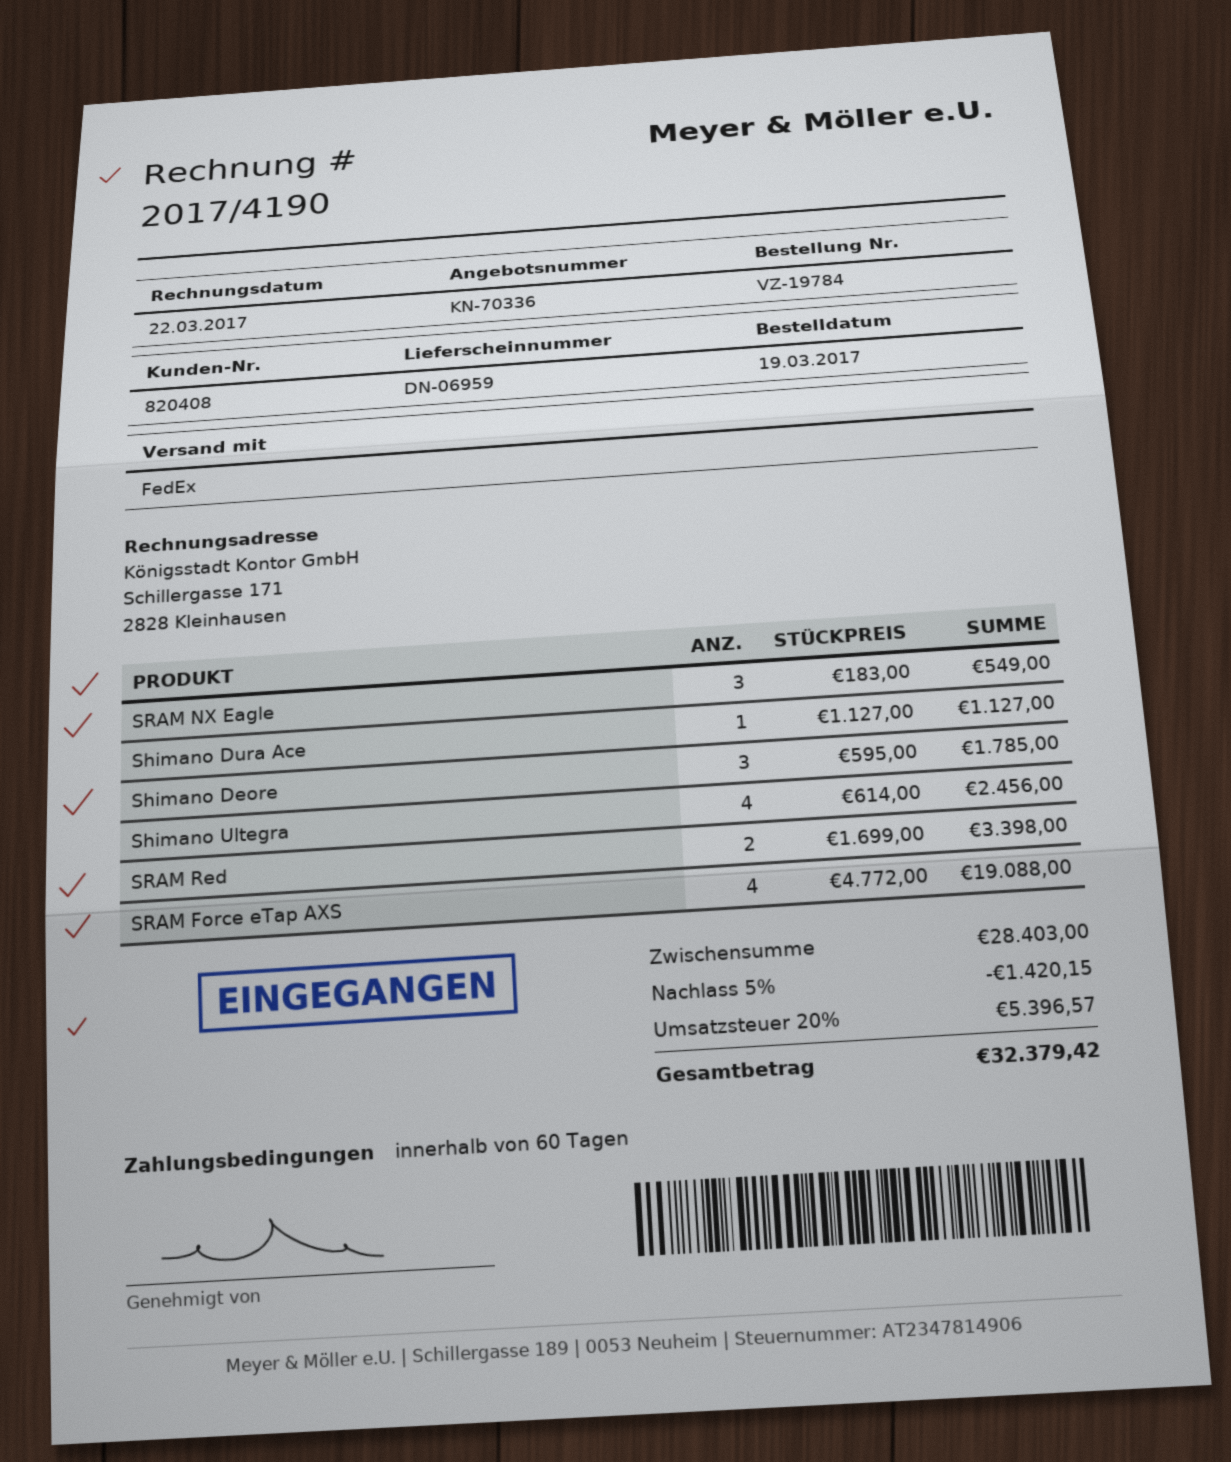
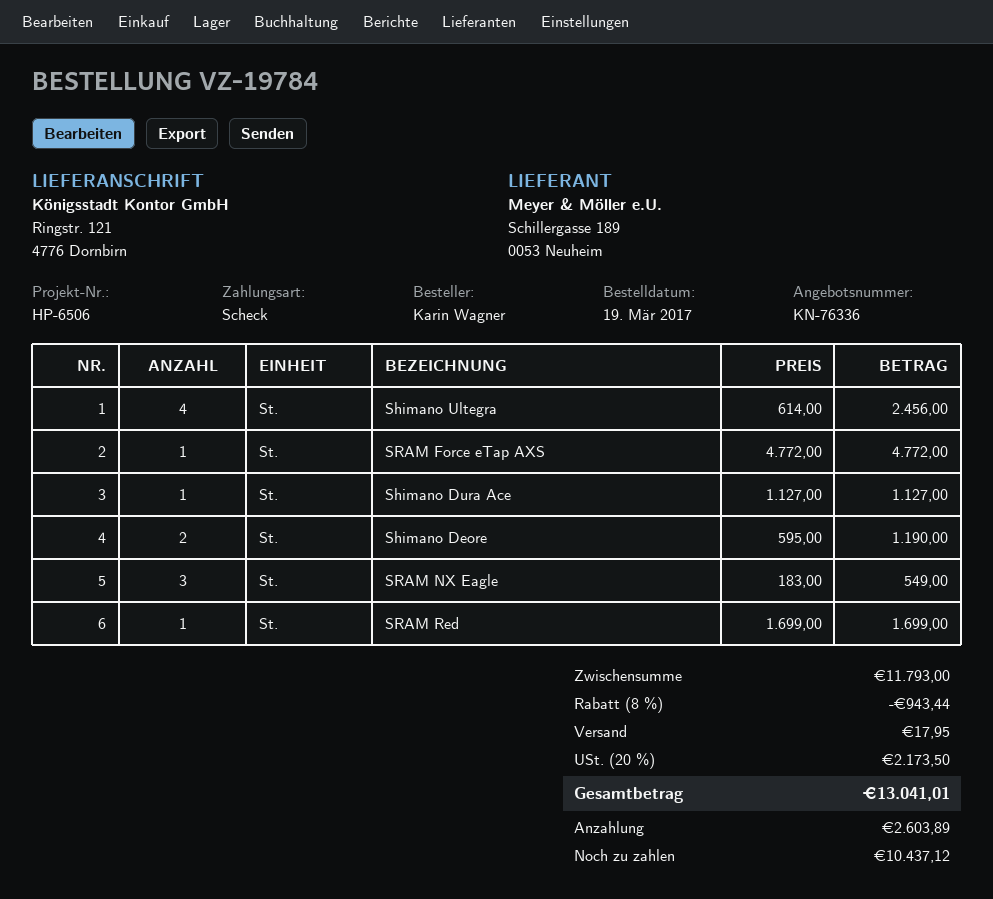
quote number: KN-70336 -> KN-76336
Shimano Deore: 3 x 595.00 = 1785.00 -> 2 x 595.00 = 1190.00
SRAM Red: 2 x 1699.00 = 3398.00 -> 1 x 1699.00 = 1699.00
SRAM Force eTap AXS: 4 x 4772.00 = 19088.00 -> 1 x 4772.00 = 4772.00
subtotal: 28403.00 -> 11793.00
discount: 5% = 1420.15 -> 8% = 943.44
shipping: none -> 17.95
tax: 20% = 5396.57 -> 20% = 2173.50
total: 32379.42 -> 13041.01

